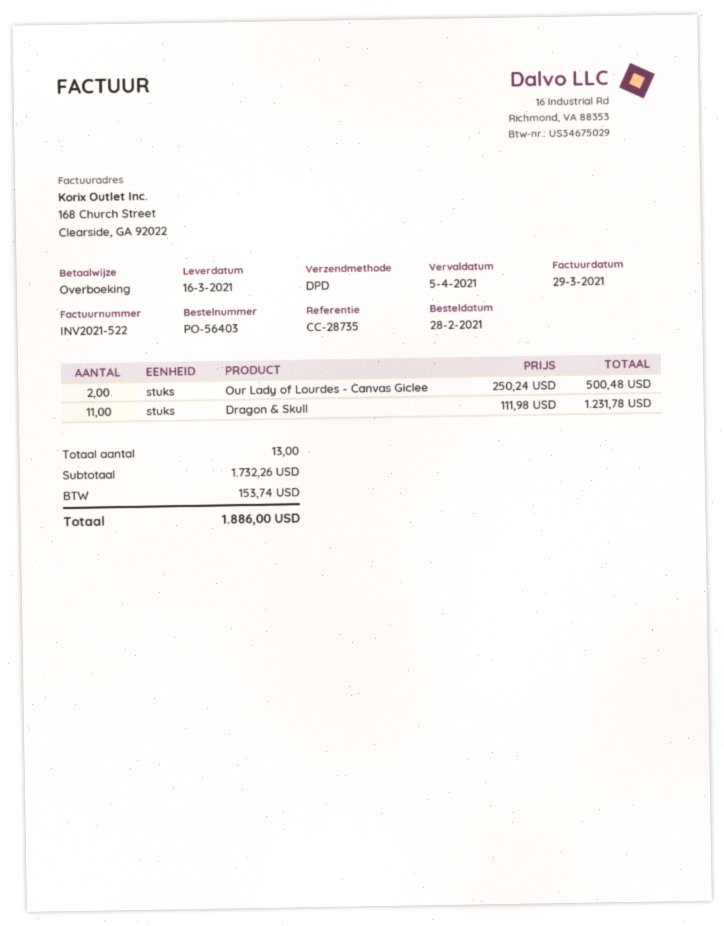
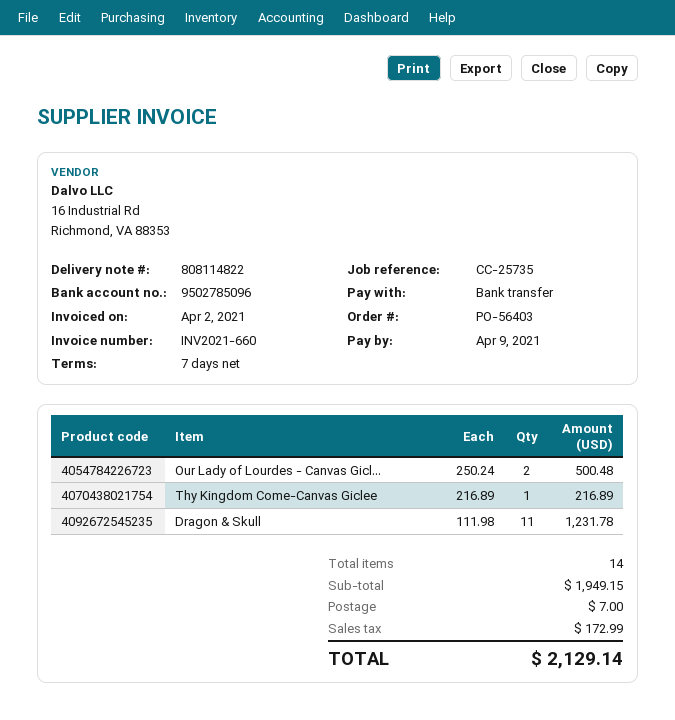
invoice number: INV2021-522 -> INV2021-660
invoice date: 2021-03-29 -> 2021-04-02
due date: 2021-04-05 -> 2021-04-09
reference: CC-28735 -> CC-25735
Thy Kingdom Come-Canvas Giclee: none -> 1 x 216.89 = 216.89
total quantity: 13 -> 14
subtotal: 1732.26 -> 1949.15
shipping: none -> 7.00
tax: 153.74 -> 172.99
total: 1886.00 -> 2129.14

